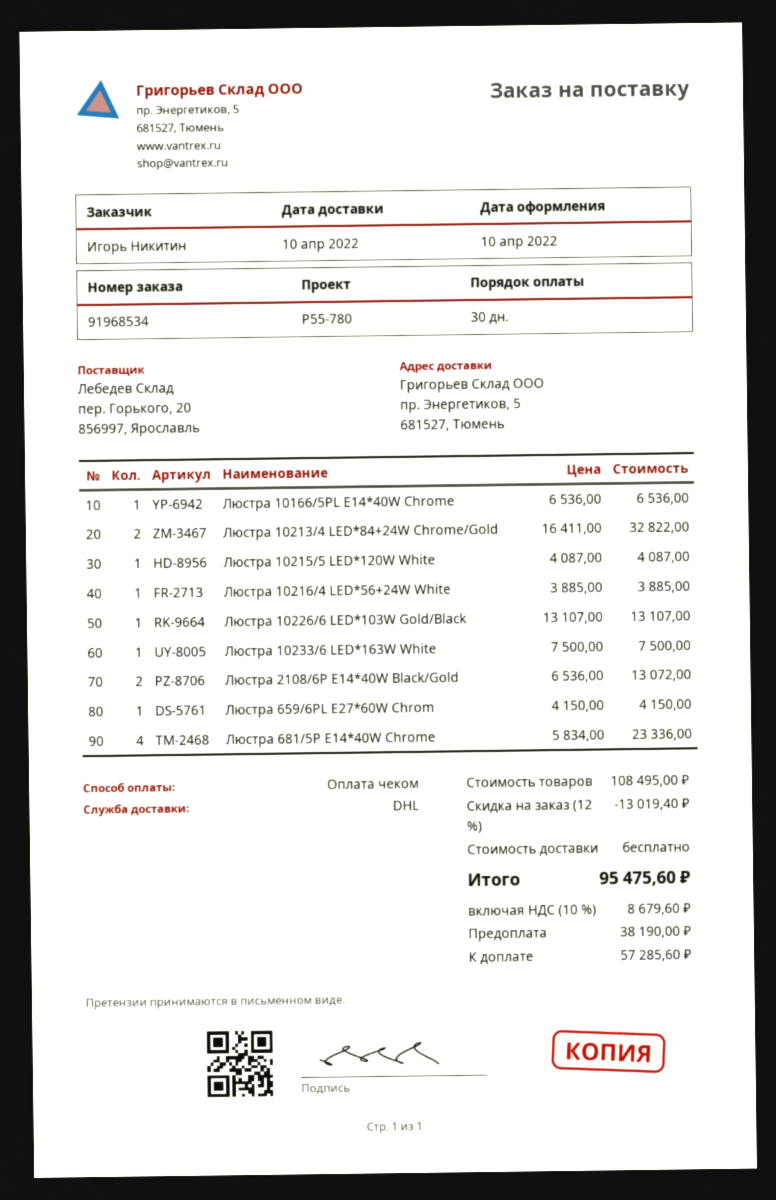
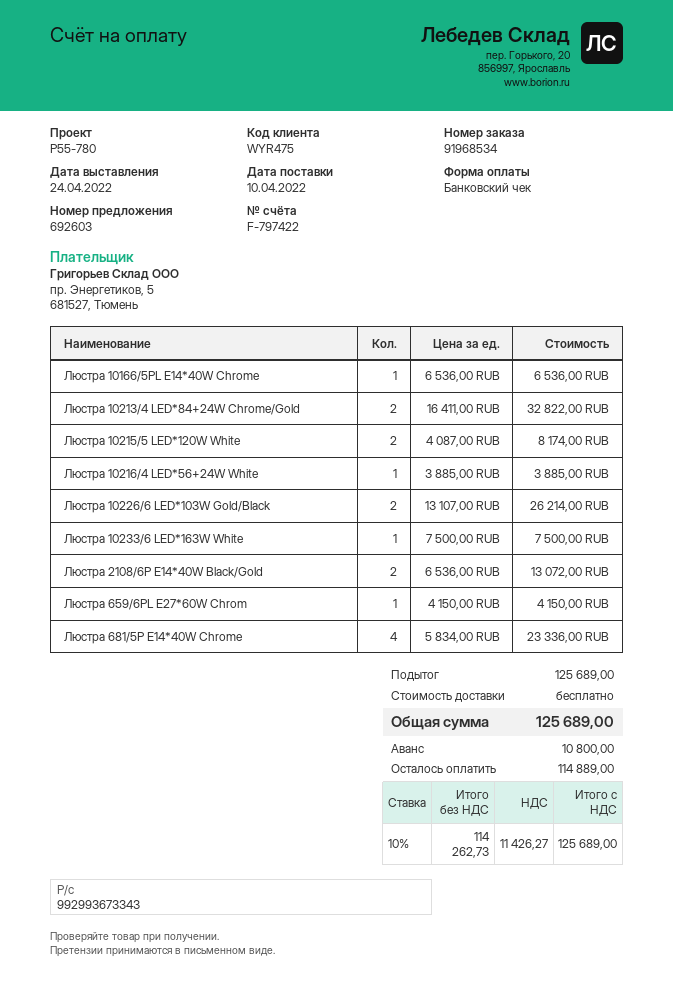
Люстра 10215/5 LED*120W White: 1 x 4087.00 = 4087.00 -> 2 x 4087.00 = 8174.00
Люстра 10226/6 LED*103W Gold/Black: 1 x 13107.00 = 13107.00 -> 2 x 13107.00 = 26214.00
subtotal: 108495.00 -> 125689.00
discount: 12% = 13019.40 -> none
tax: 10% = 8679.60 -> 10% = 11426.27
total: 95475.60 -> 125689.00
deposit: 38190.00 -> 10800.00
balance: 57285.60 -> 114889.00

